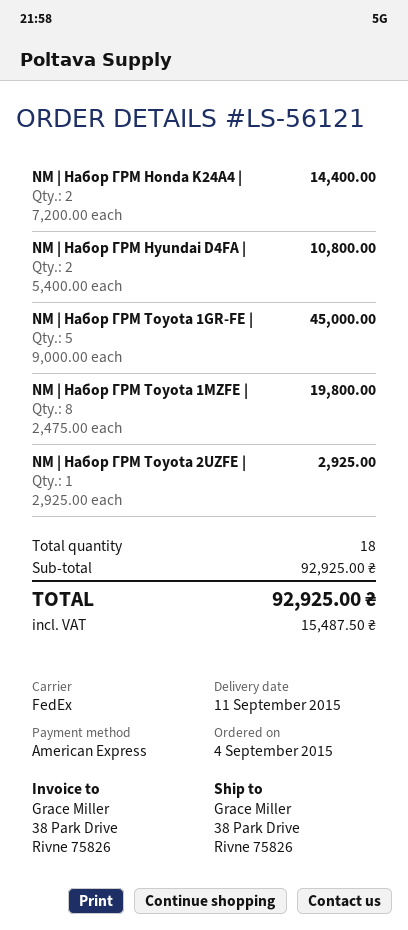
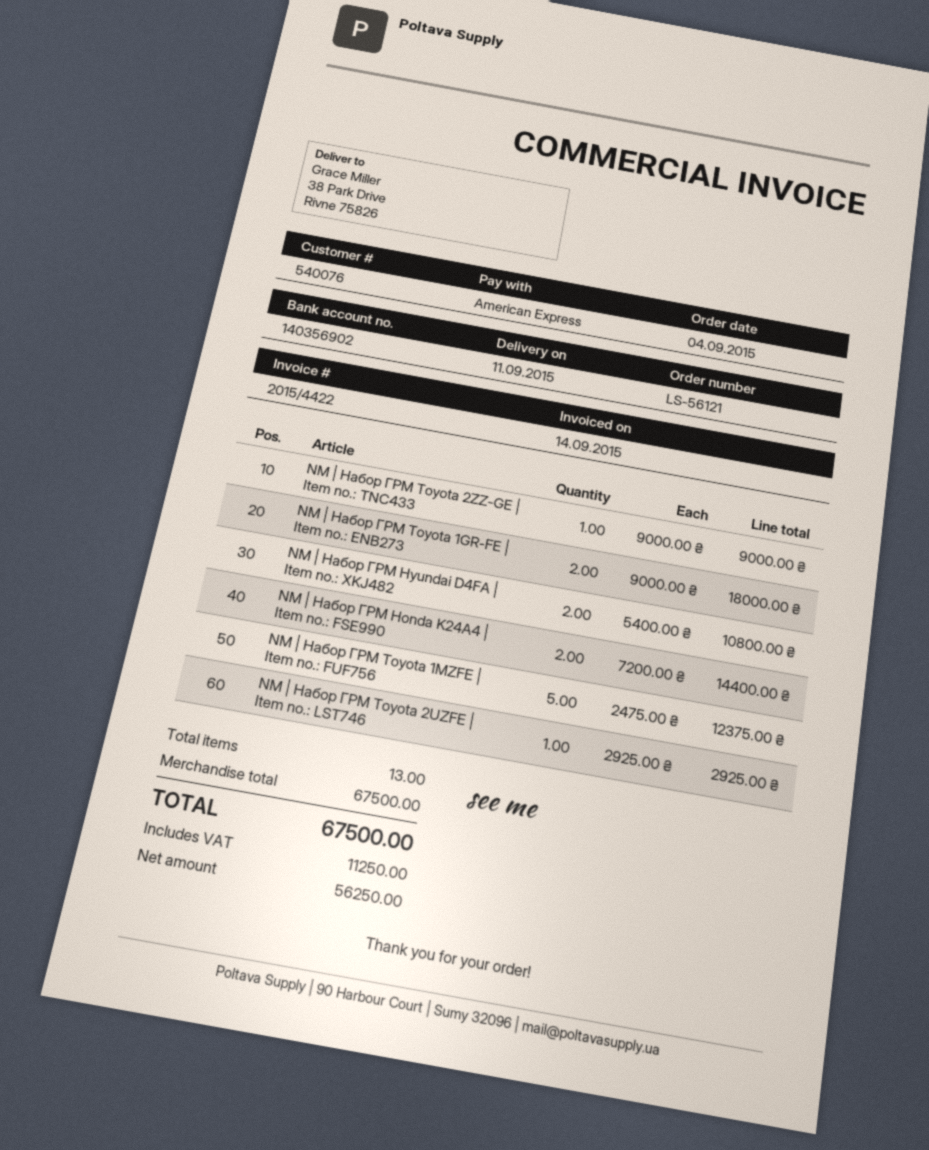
NM | Набор ГРМ Toyota 1GR-FE |: 5 x 9000.00 = 45000.00 -> 2 x 9000.00 = 18000.00
NM | Набор ГРМ Toyota 1MZFE |: 8 x 2475.00 = 19800.00 -> 5 x 2475.00 = 12375.00
NM | Набор ГРМ Toyota 2ZZ-GE |: none -> 1 x 9000.00 = 9000.00
total quantity: 18 -> 13
subtotal: 92925.00 -> 67500.00
tax: 15487.50 -> 11250.00
total: 92925.00 -> 67500.00

